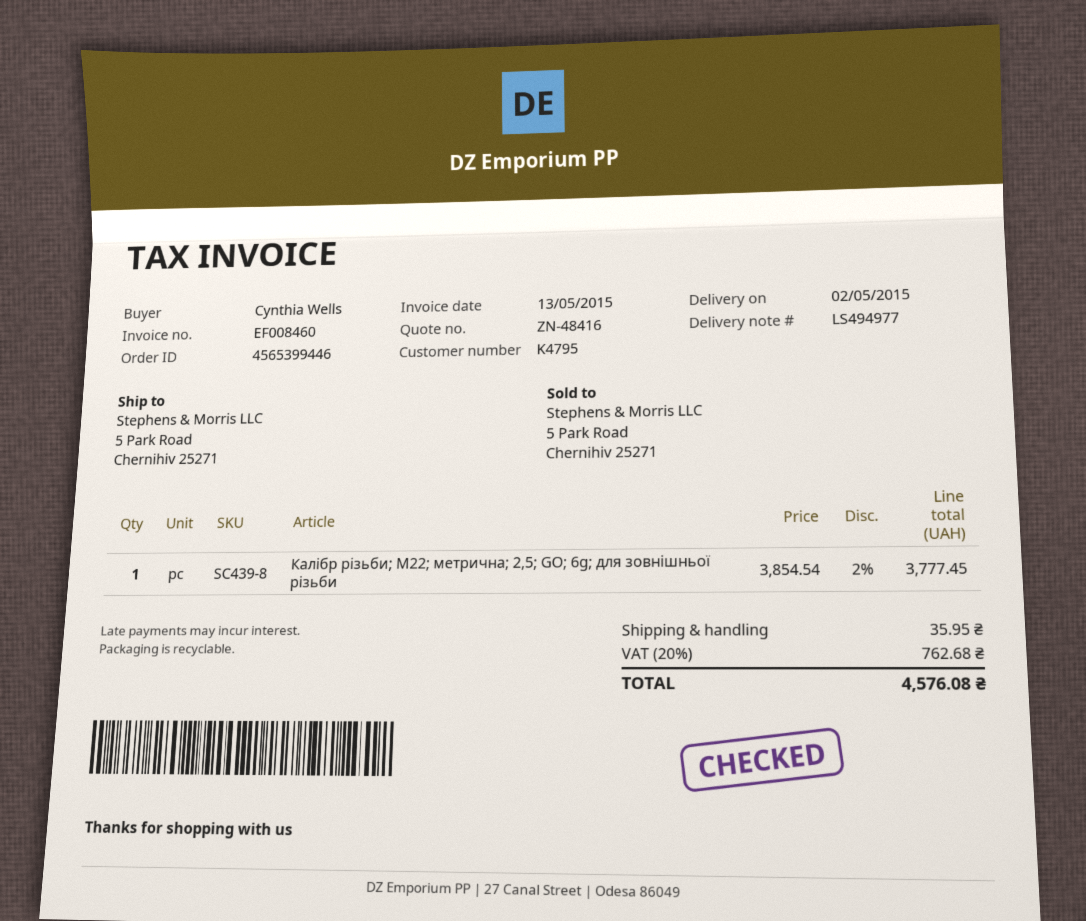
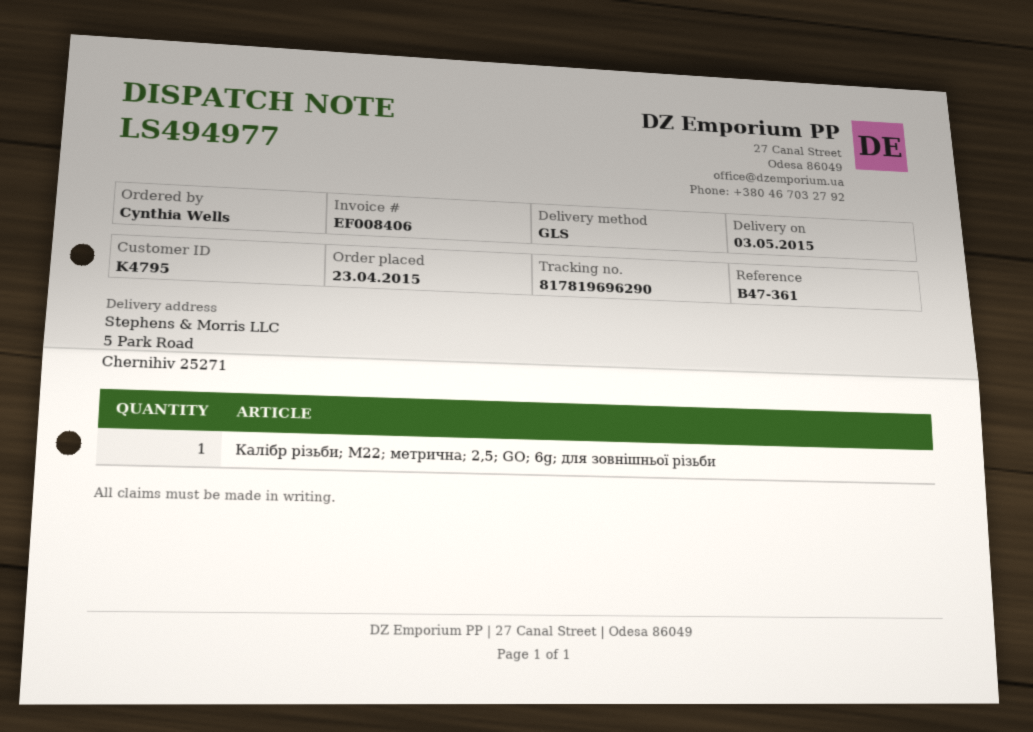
delivery date: 2015-05-02 -> 2015-05-03
invoice number: EF008460 -> EF008406

